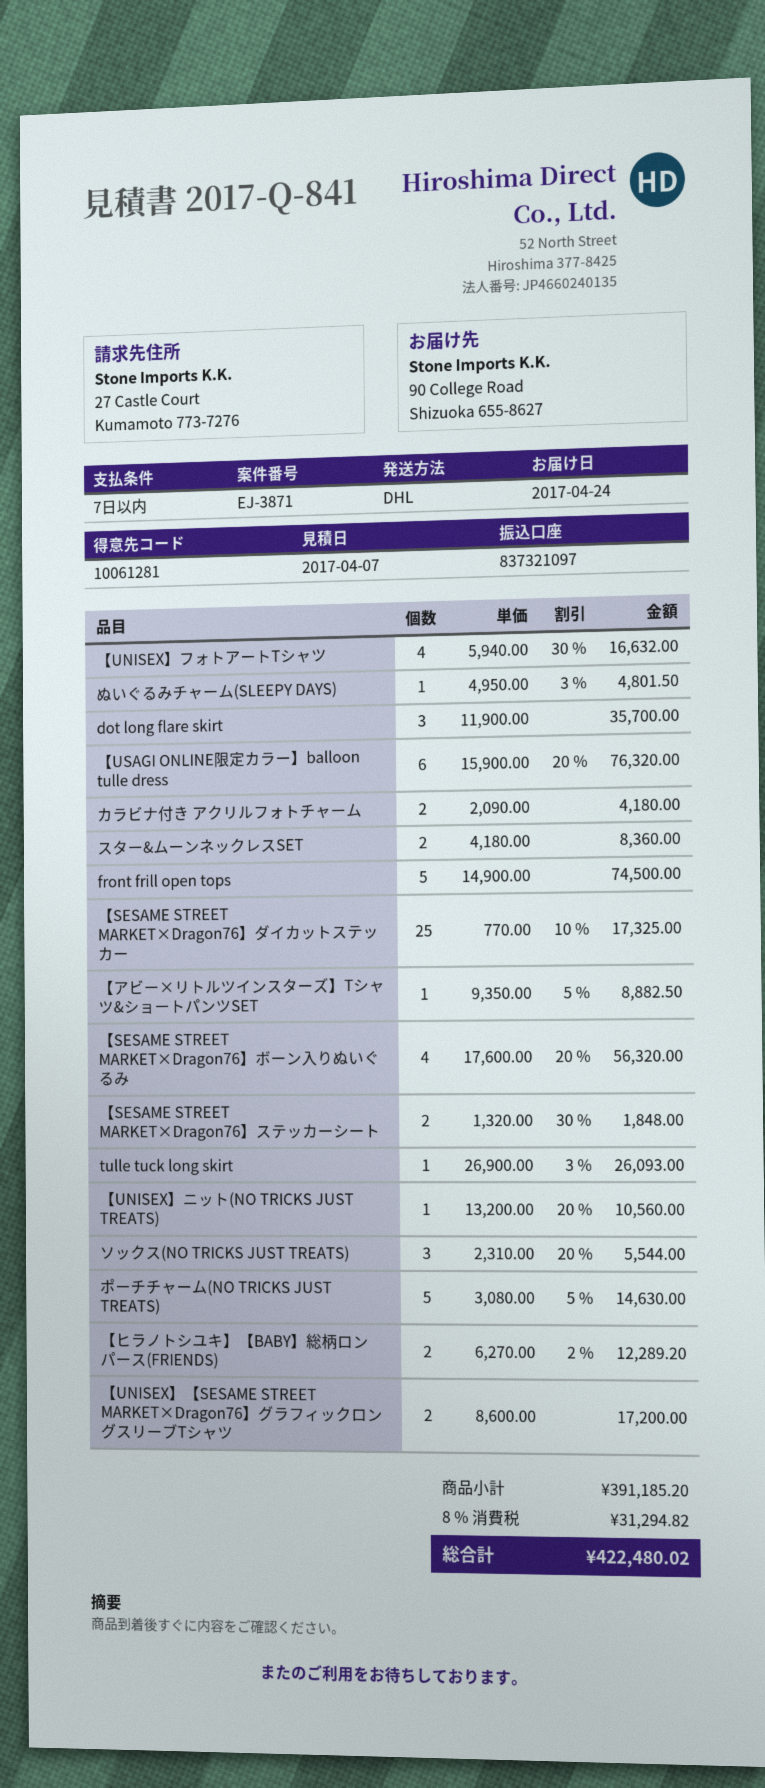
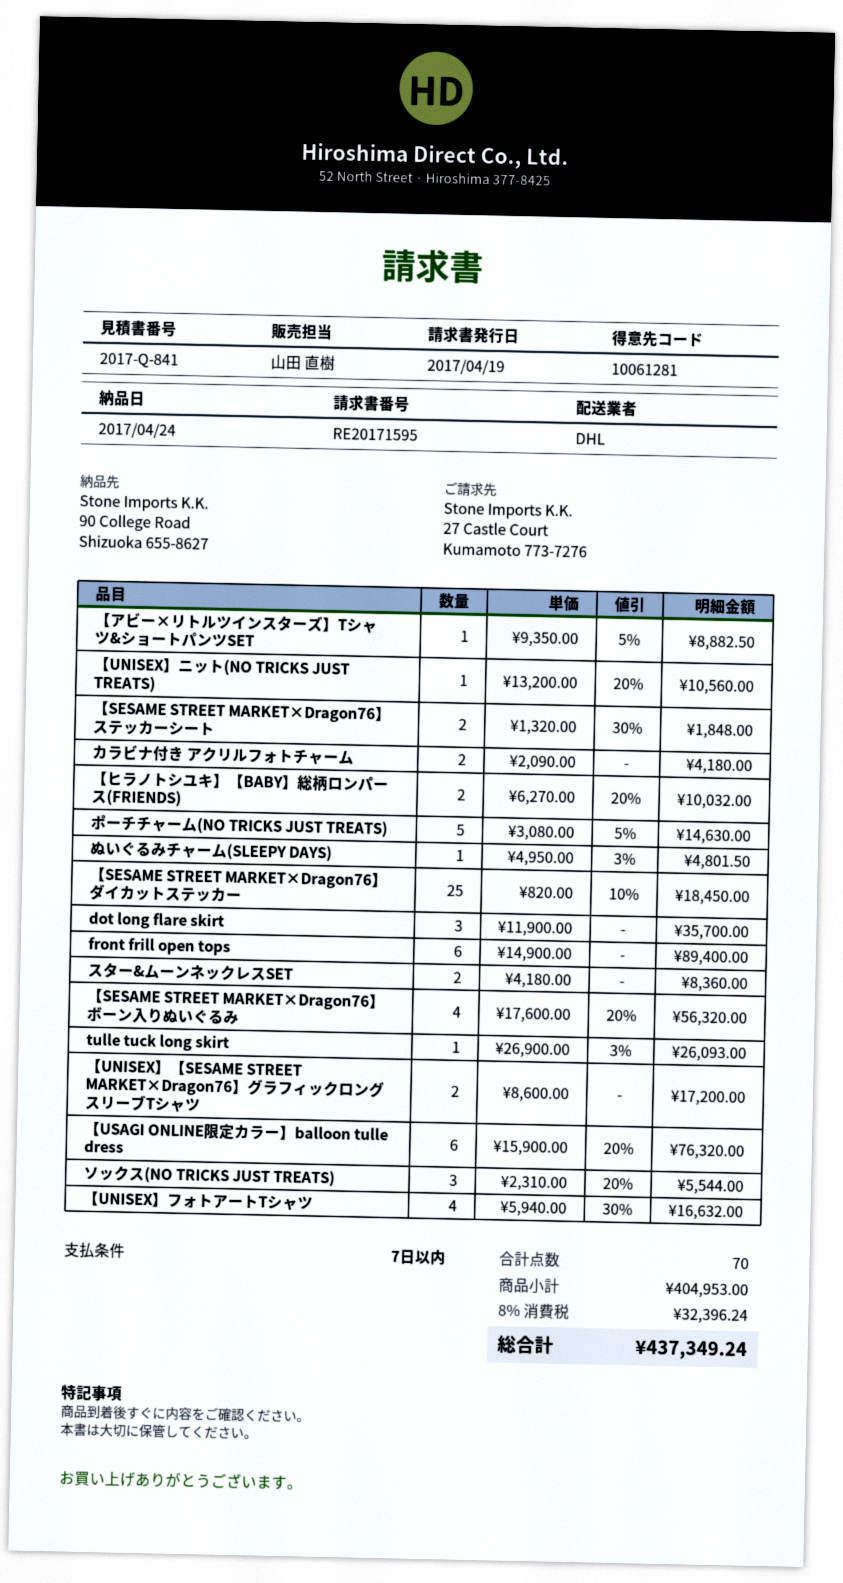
front frill open tops: 5 x 14900.00 = 74500.00 -> 6 x 14900.00 = 89400.00
【SESAME STREET MARKET×Dragon76】ダイカットステッカー: 25 x 770.00 - 10% = 17325.00 -> 25 x 820.00 - 10% = 18450.00
【ヒラノトシユキ】【BABY】総柄ロンパース(FRIENDS): 2 x 6270.00 - 2% = 12289.20 -> 2 x 6270.00 - 20% = 10032.00
subtotal: 391185.20 -> 404953.00
tax: 8% = 31294.82 -> 8% = 32396.24
total: 422480.02 -> 437349.24

